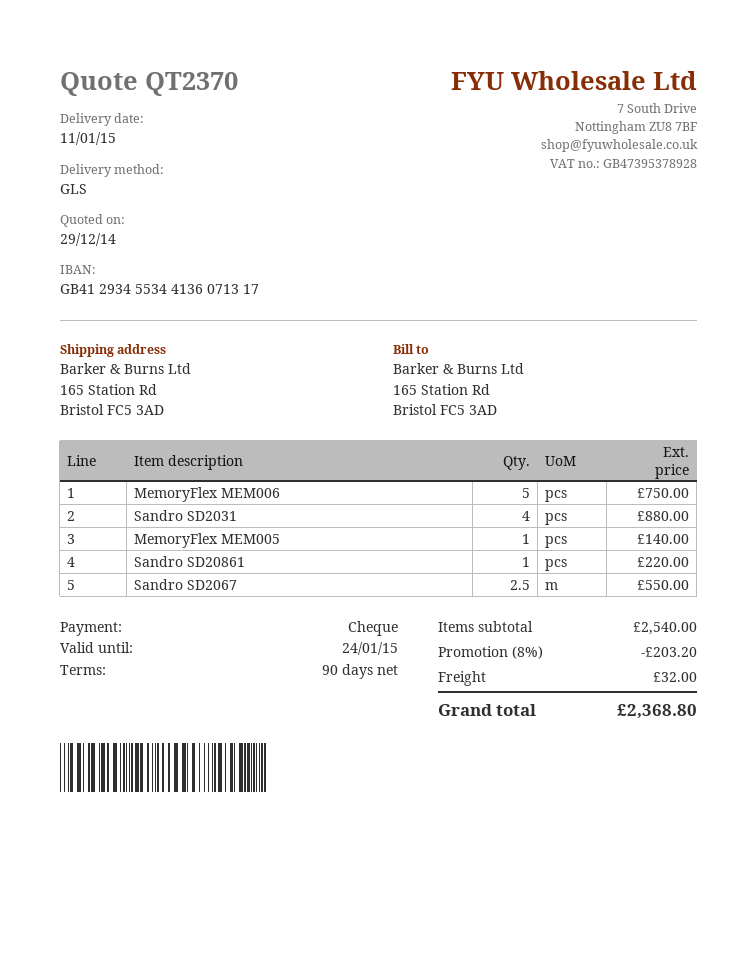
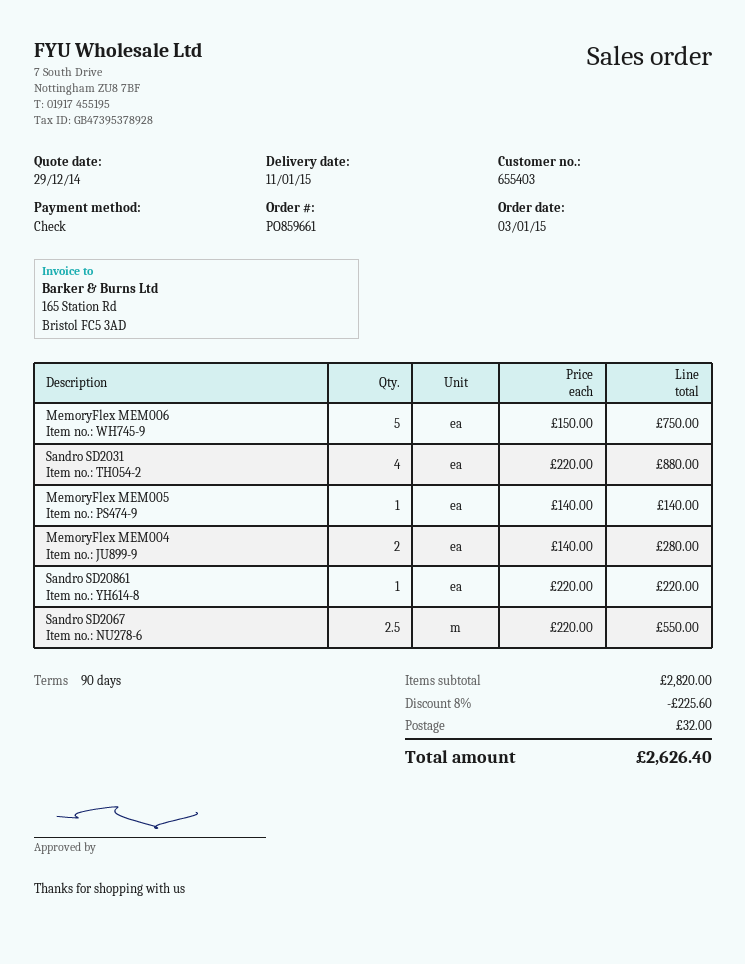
MemoryFlex MEM004: none -> 2 for 280.00
subtotal: 2540.00 -> 2820.00
discount: 8% = 203.20 -> 8% = 225.60
total: 2368.80 -> 2626.40

